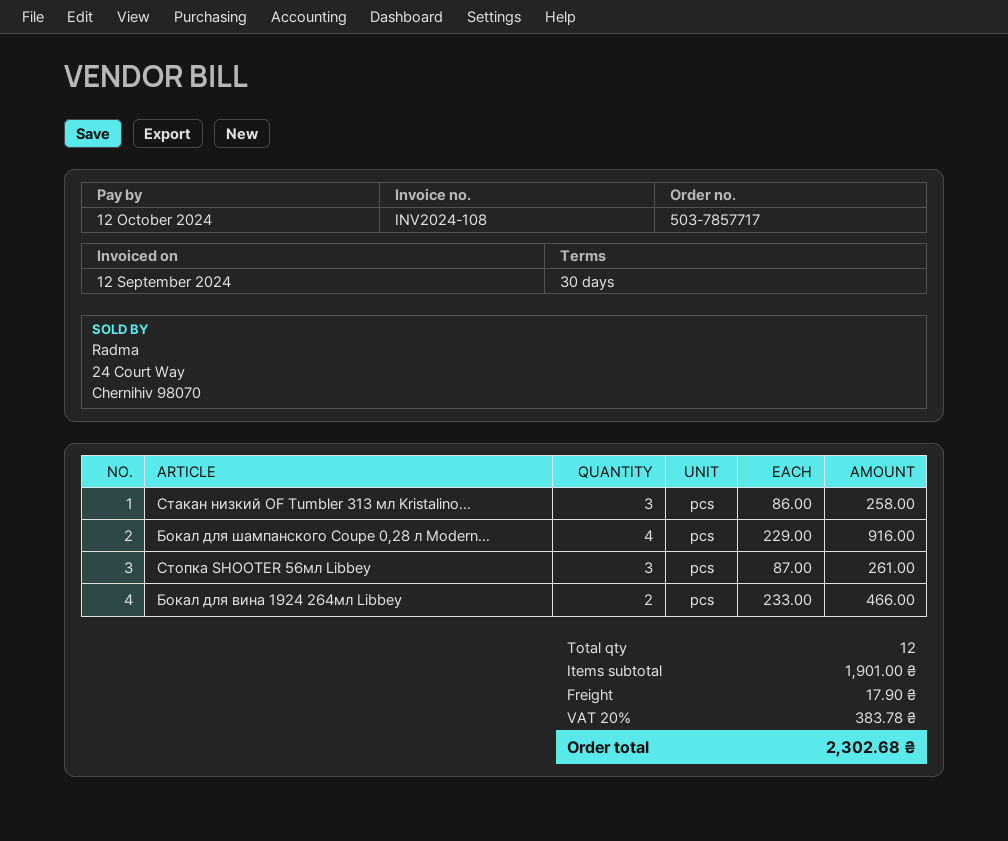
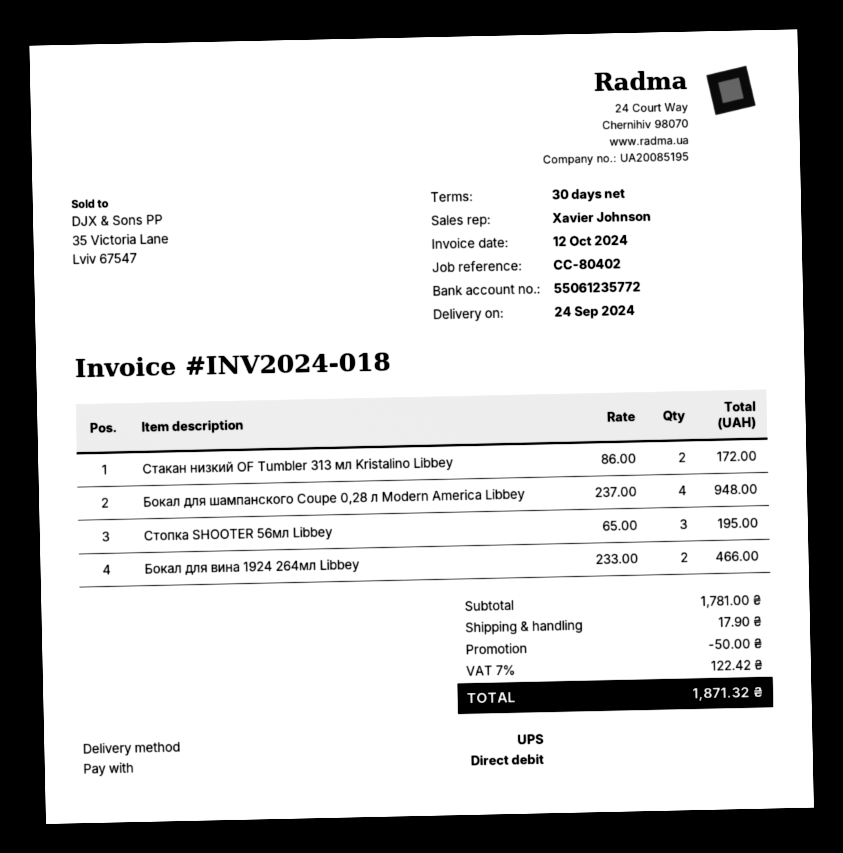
invoice number: INV2024-108 -> INV2024-018
invoice date: 2024-09-12 -> 2024-10-12
Стакан низкий OF Tumbler 313 мл Kristalino...: 3 x 86.00 = 258.00 -> 2 x 86.00 = 172.00
Бокал для шампанского Coupe 0,28 л Modern...: 4 x 229.00 = 916.00 -> 4 x 237.00 = 948.00
Стопка SHOOTER 56мл Libbey: 3 x 87.00 = 261.00 -> 3 x 65.00 = 195.00
subtotal: 1901.00 -> 1781.00
discount: none -> 50.00
tax: 20% = 383.78 -> 7% = 122.42
total: 2302.68 -> 1871.32

